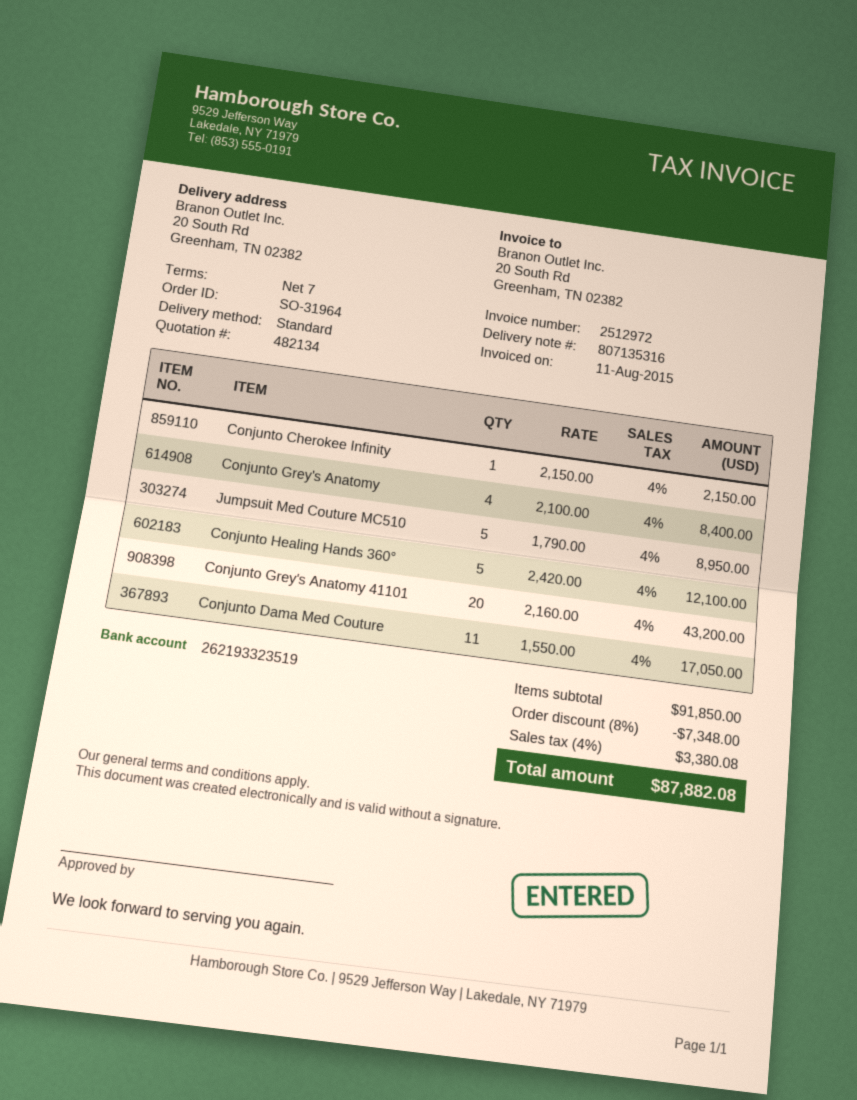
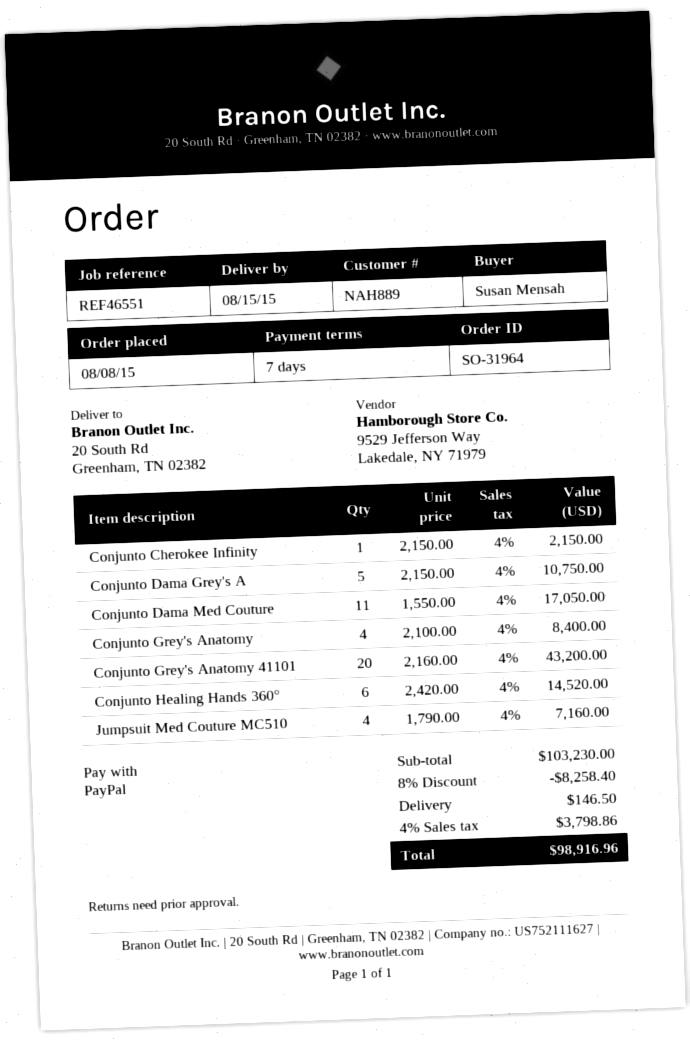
Jumpsuit Med Couture MC510: 5 x 1790.00 = 8950.00 -> 4 x 1790.00 = 7160.00
Conjunto Healing Hands 360°: 5 x 2420.00 = 12100.00 -> 6 x 2420.00 = 14520.00
Conjunto Dama Grey's A: none -> 5 x 2150.00 = 10750.00
subtotal: 91850.00 -> 103230.00
discount: 8% = 7348.00 -> 8% = 8258.40
shipping: none -> 146.50
tax: 4% = 3380.08 -> 4% = 3798.86
total: 87882.08 -> 98916.96

